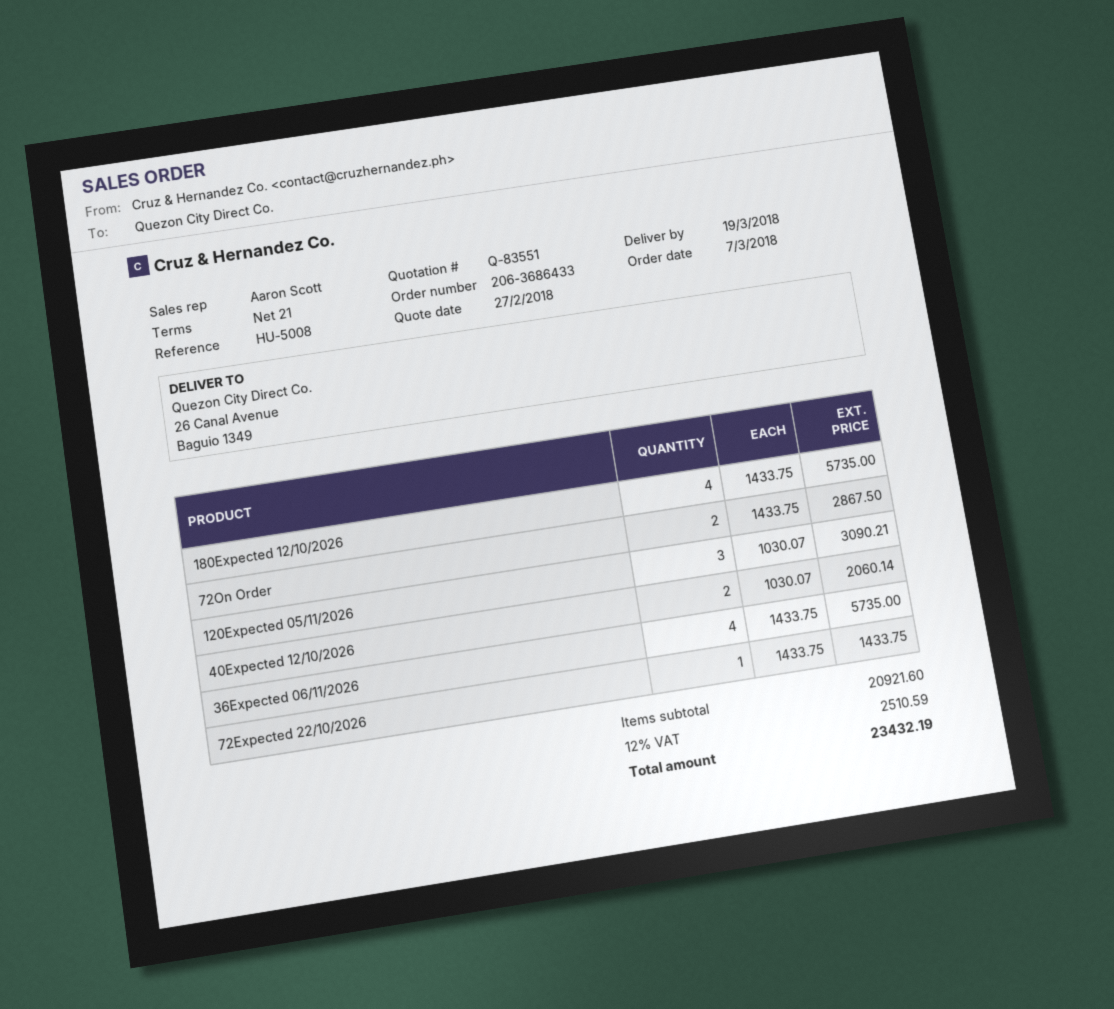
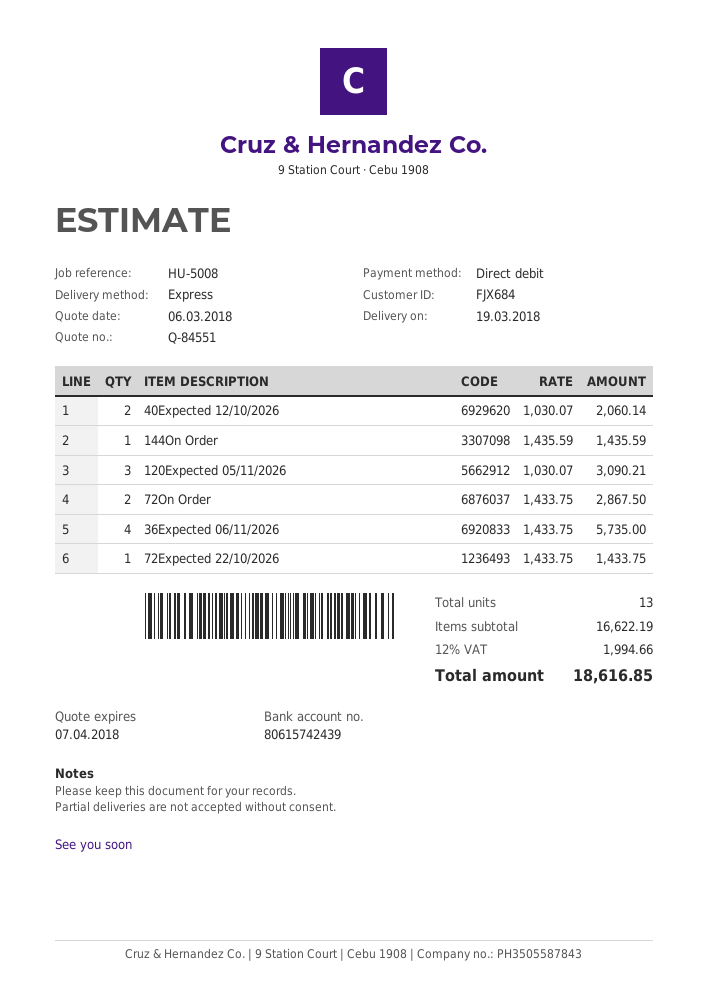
quote number: Q-83551 -> Q-84551
quote date: 2018-02-27 -> 2018-03-06
180Expected 12/10/2026: 4 x 1433.75 = 5735.00 -> none
144On Order: none -> 1 x 1435.59 = 1435.59
subtotal: 20921.60 -> 16622.19
tax: 12% = 2510.59 -> 12% = 1994.66
total: 23432.19 -> 18616.85

